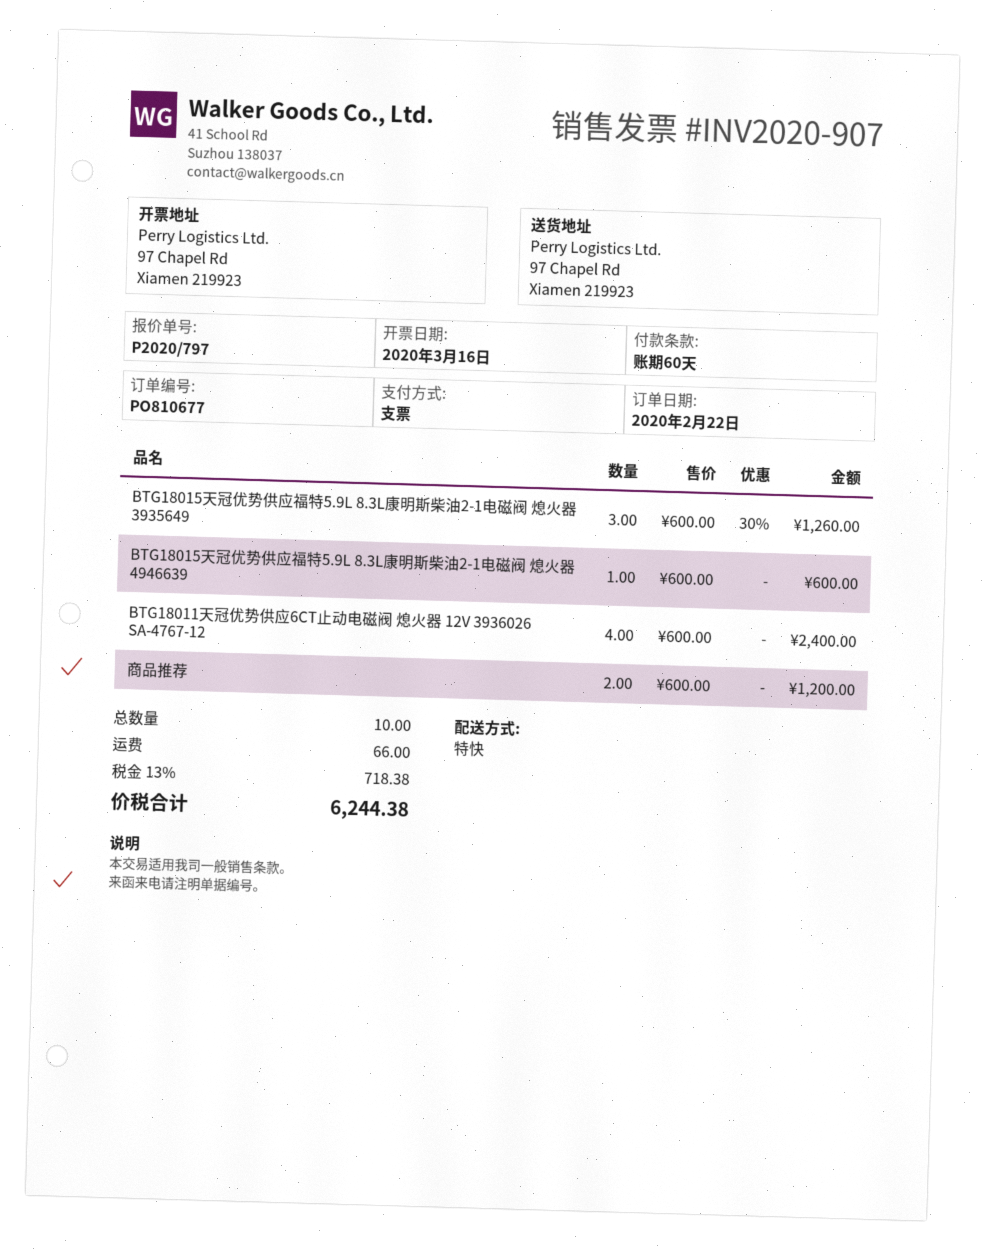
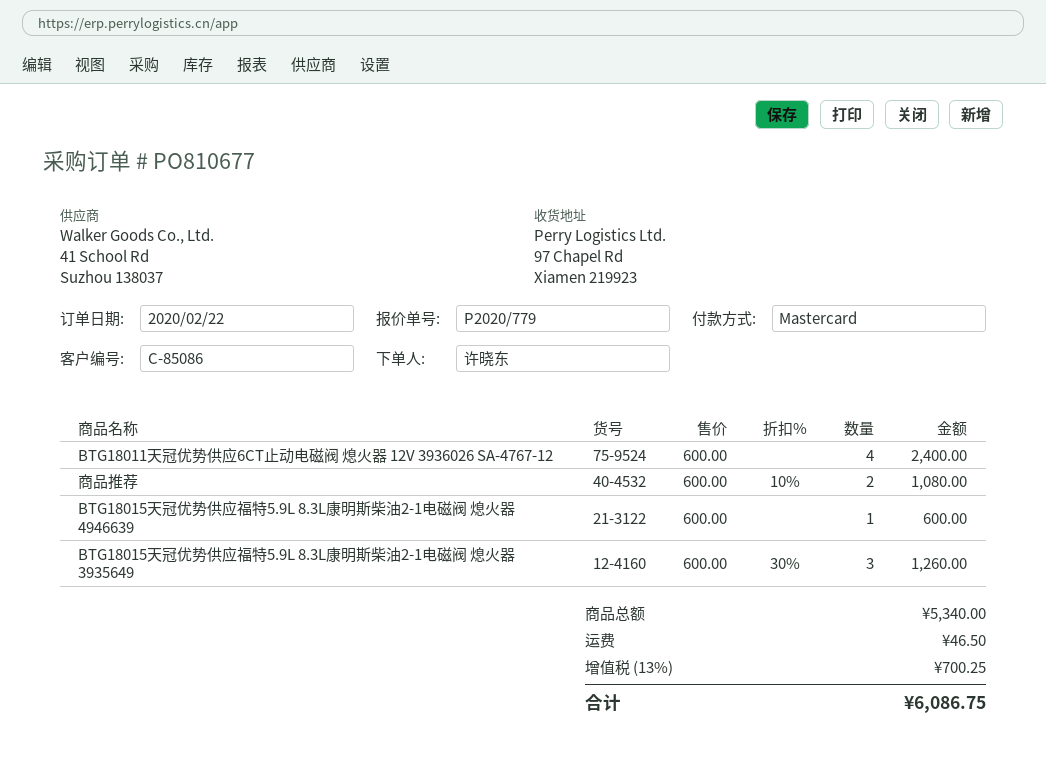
quote number: P2020/797 -> P2020/779
payment method: cheque -> Mastercard
商品推荐: 2 x 600.00 = 1200.00 -> 2 x 600.00 - 10% = 1080.00
shipping: 66.00 -> 46.50
tax: 13% = 718.38 -> 13% = 700.25
total: 6244.38 -> 6086.75

